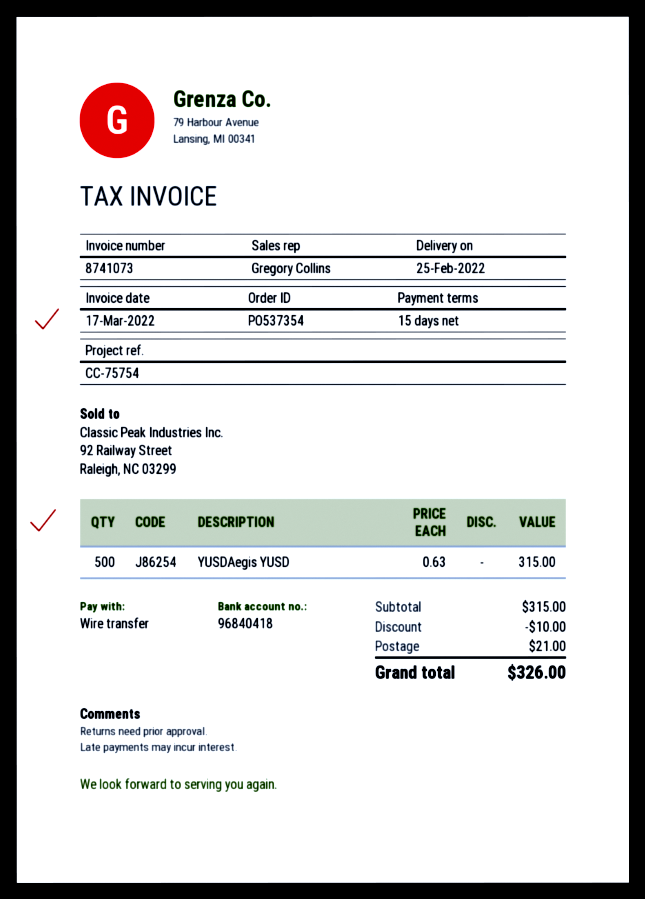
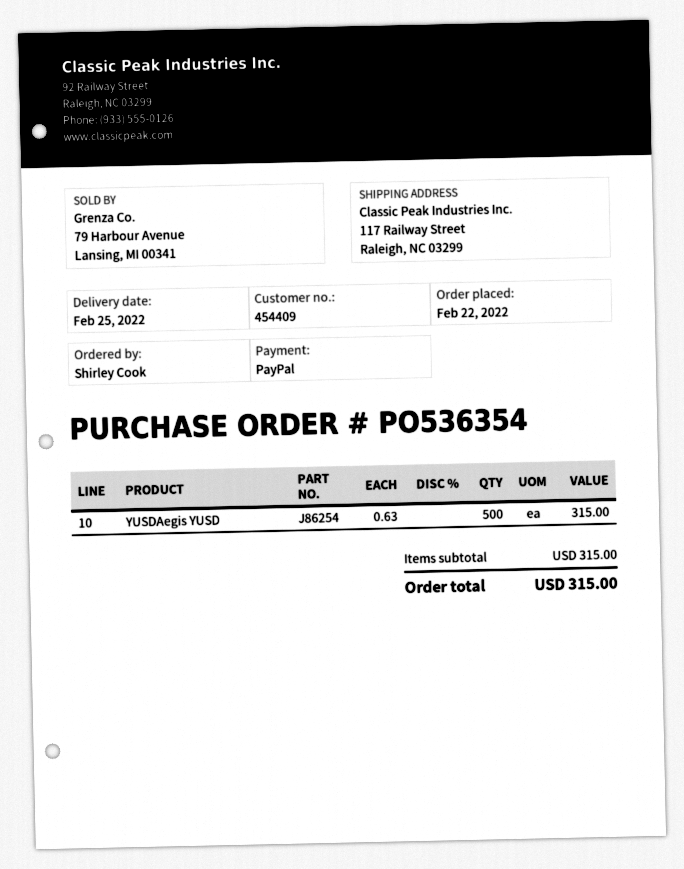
order number: PO537354 -> PO536354
payment method: bank transfer -> PayPal
discount: 10.00 -> none
shipping: 21.00 -> none
total: 326.00 -> 315.00

